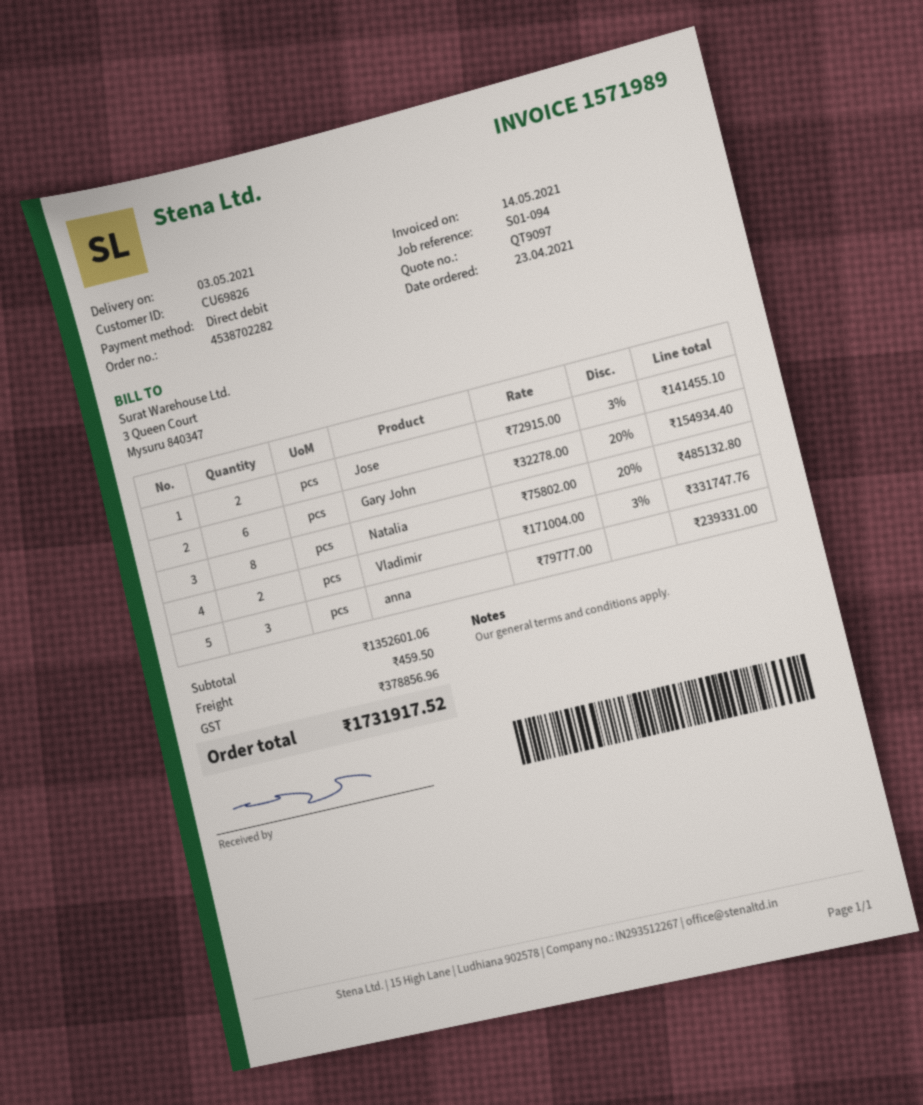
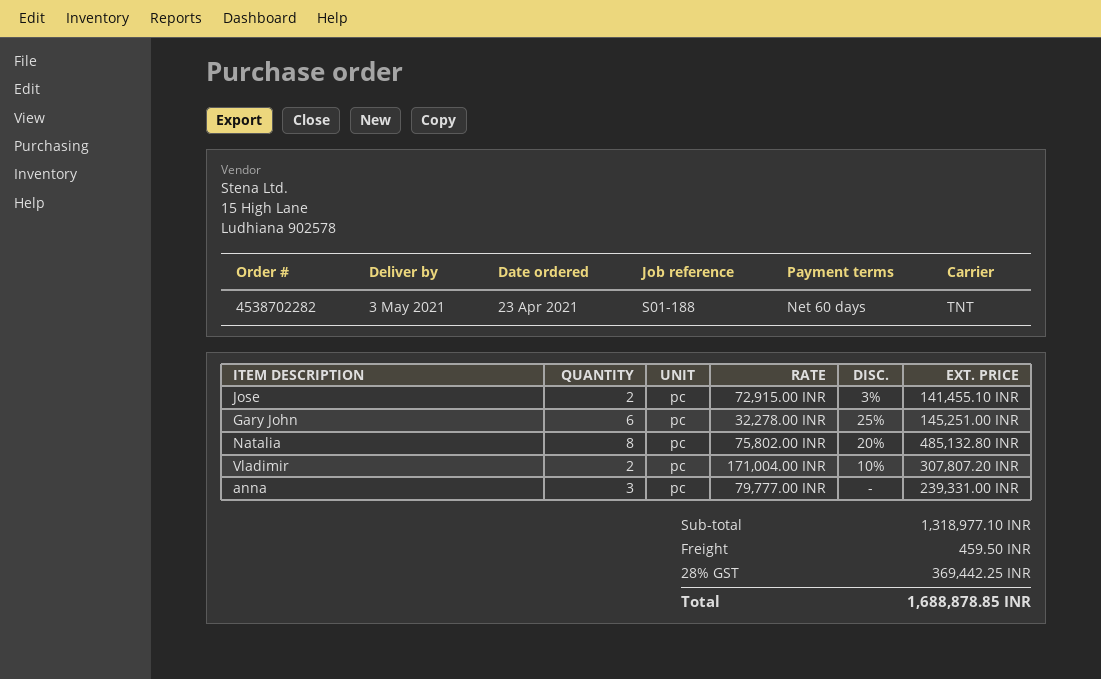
reference: S01-094 -> S01-188
Gary John: 6 x 32278.00 - 20% = 154934.40 -> 6 x 32278.00 - 25% = 145251.00
Vladimir: 2 x 171004.00 - 3% = 331747.76 -> 2 x 171004.00 - 10% = 307807.20
subtotal: 1352601.06 -> 1318977.10
tax: 378856.96 -> 369442.25
total: 1731917.52 -> 1688878.85

